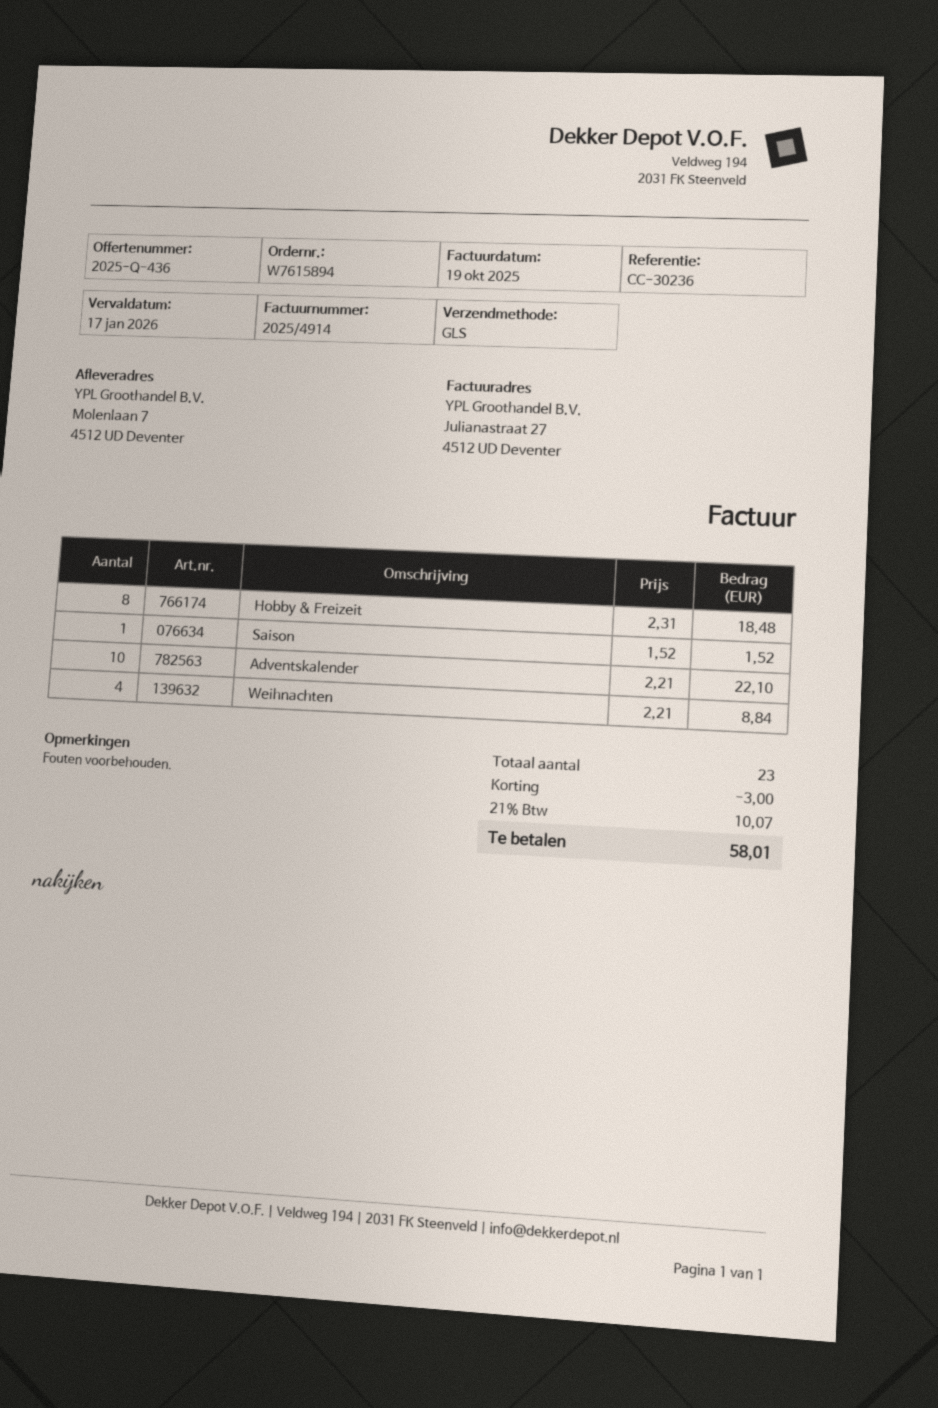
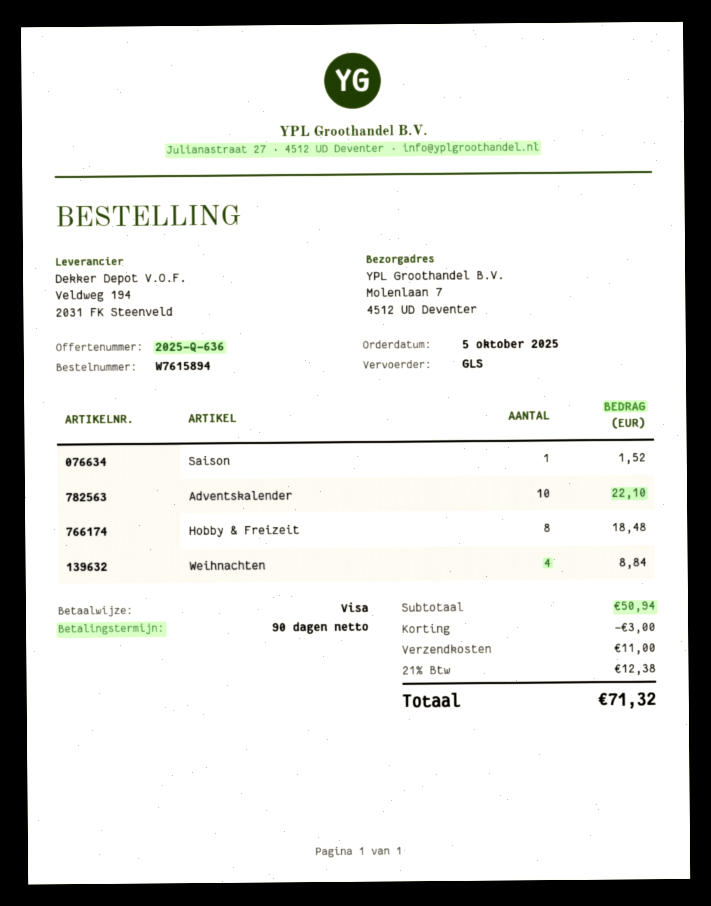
quote number: 2025-Q-436 -> 2025-Q-636
shipping: none -> 11.00
tax: 21% = 10.07 -> 21% = 12.38
total: 58.01 -> 71.32

